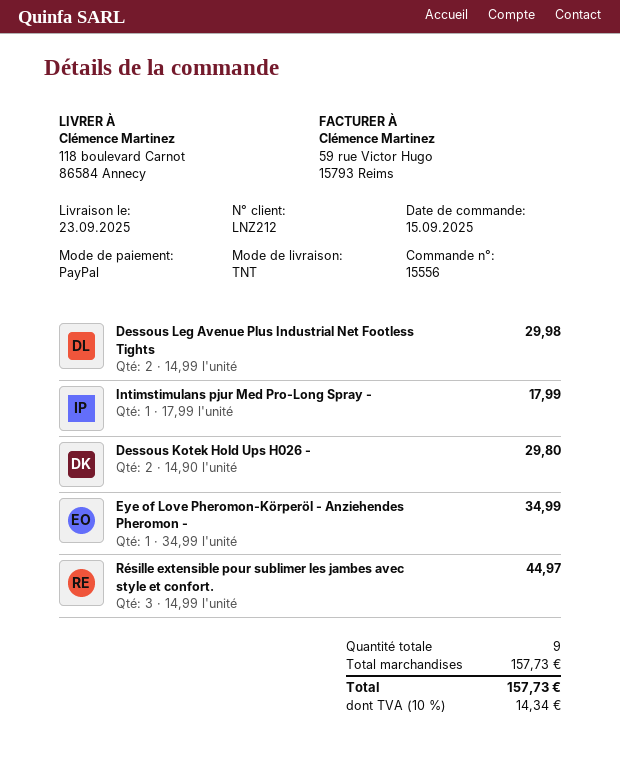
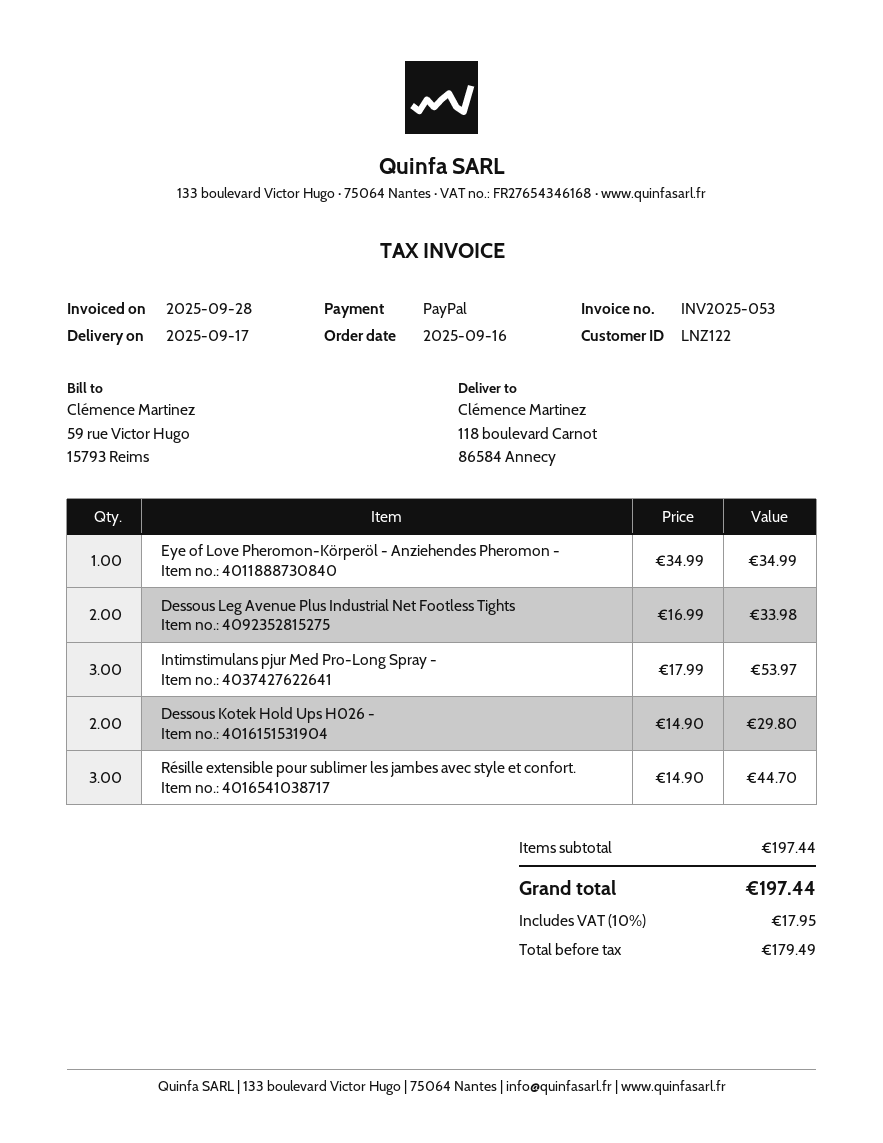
order date: 2025-09-15 -> 2025-09-16
delivery date: 2025-09-23 -> 2025-09-17
customer number: LNZ212 -> LNZ122
Dessous Leg Avenue Plus Industrial Net Footless Tights: 2 x 14.99 = 29.98 -> 2 x 16.99 = 33.98
Intimstimulans pjur Med Pro-Long Spray -: 1 x 17.99 = 17.99 -> 3 x 17.99 = 53.97
Résille extensible pour sublimer les jambes avec style et confort.: 3 x 14.99 = 44.97 -> 3 x 14.90 = 44.70
subtotal: 157.73 -> 197.44
tax: 10% = 14.34 -> 10% = 17.95
total: 157.73 -> 197.44

